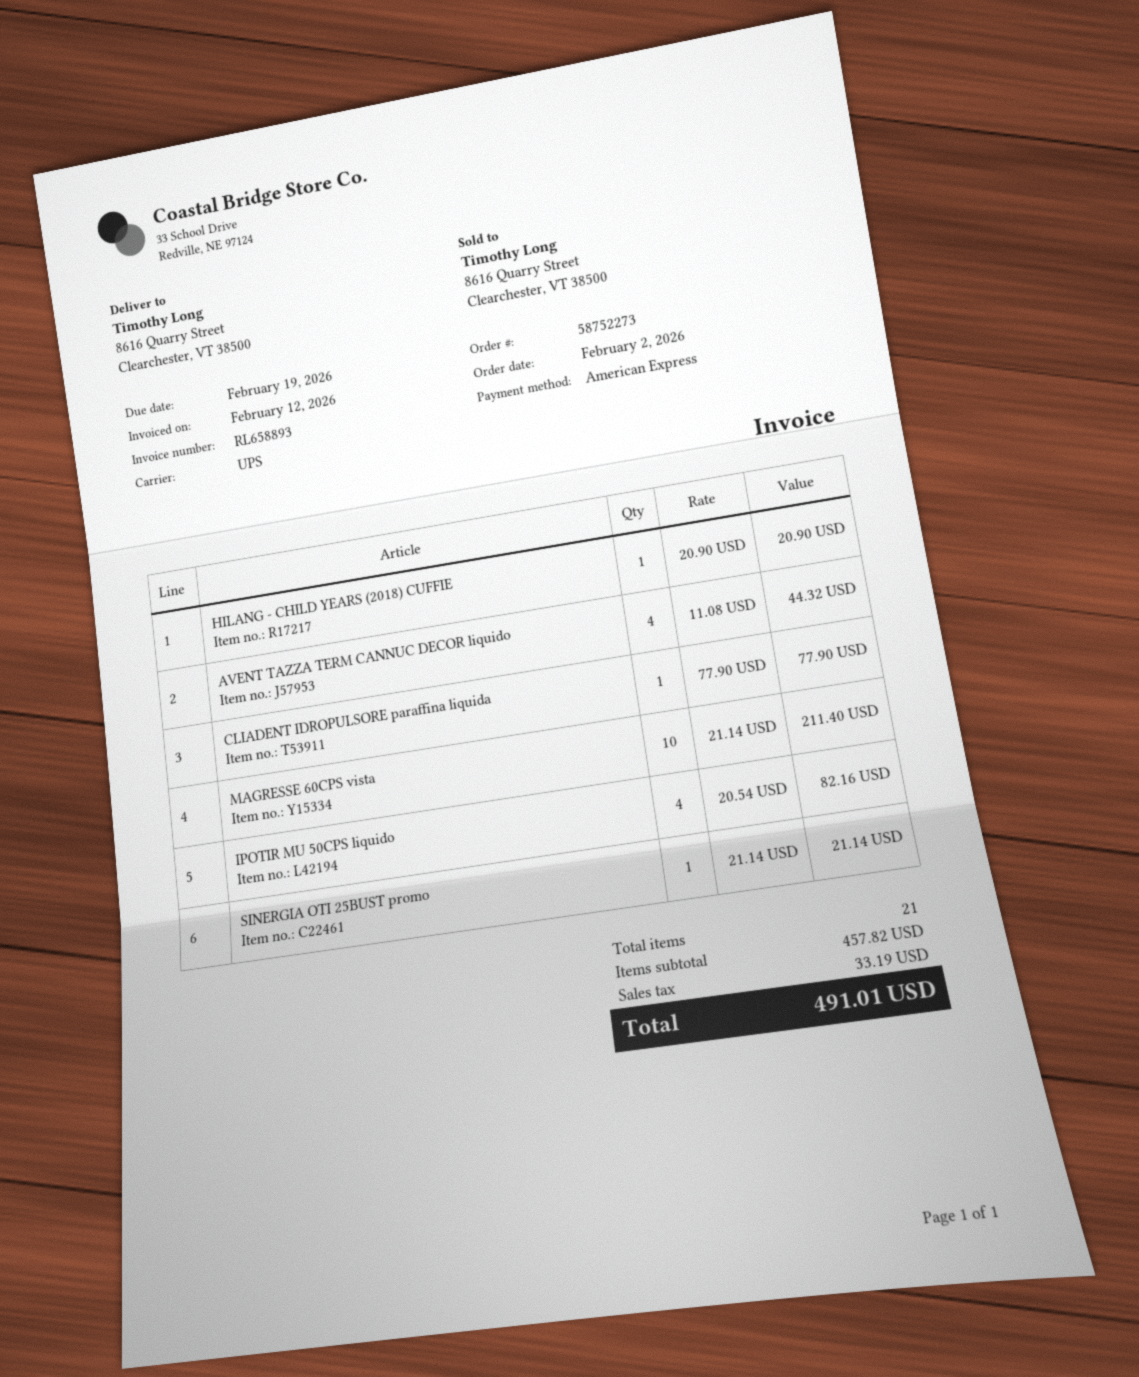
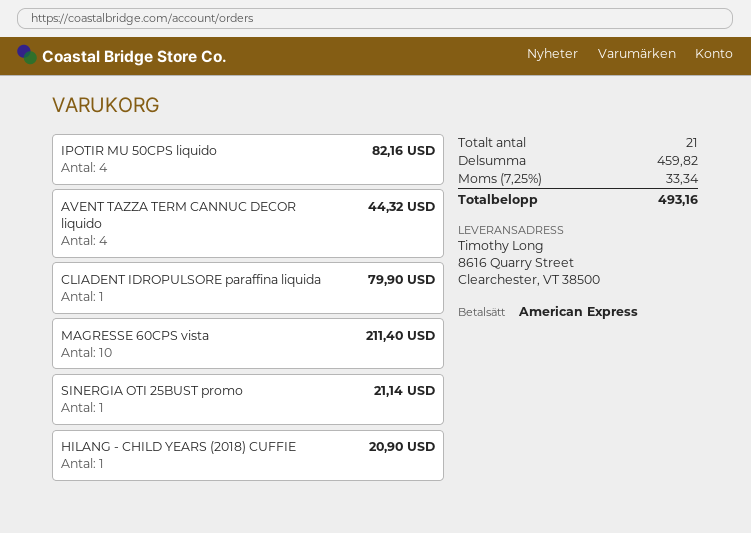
CLIADENT IDROPULSORE paraffina liquida: 1 for 77.90 -> 1 for 79.90
subtotal: 457.82 -> 459.82
tax: 33.19 -> 33.34
total: 491.01 -> 493.16

